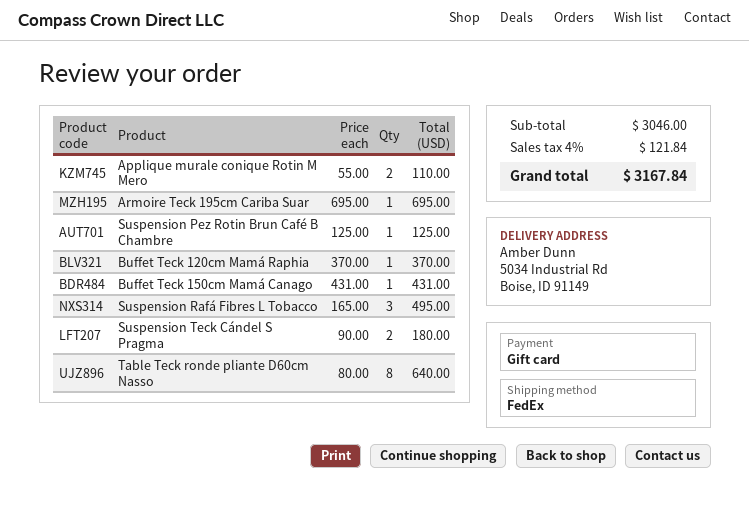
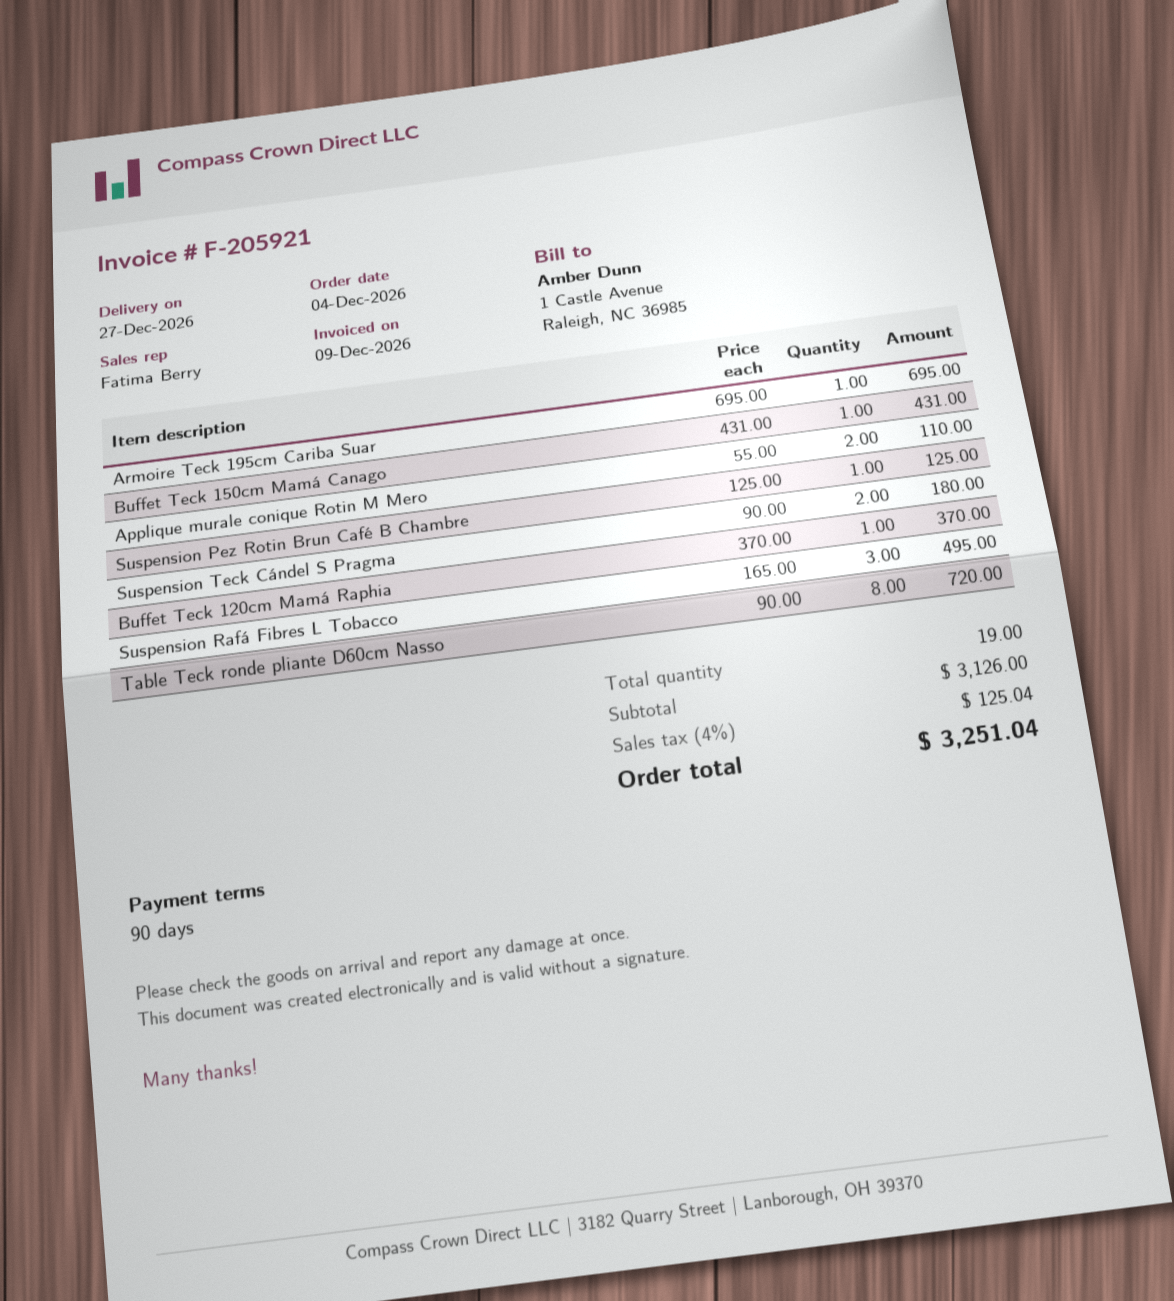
Table Teck ronde pliante D60cm Nasso: 8 x 80.00 = 640.00 -> 8 x 90.00 = 720.00
subtotal: 3046.00 -> 3126.00
tax: 4% = 121.84 -> 4% = 125.04
total: 3167.84 -> 3251.04

